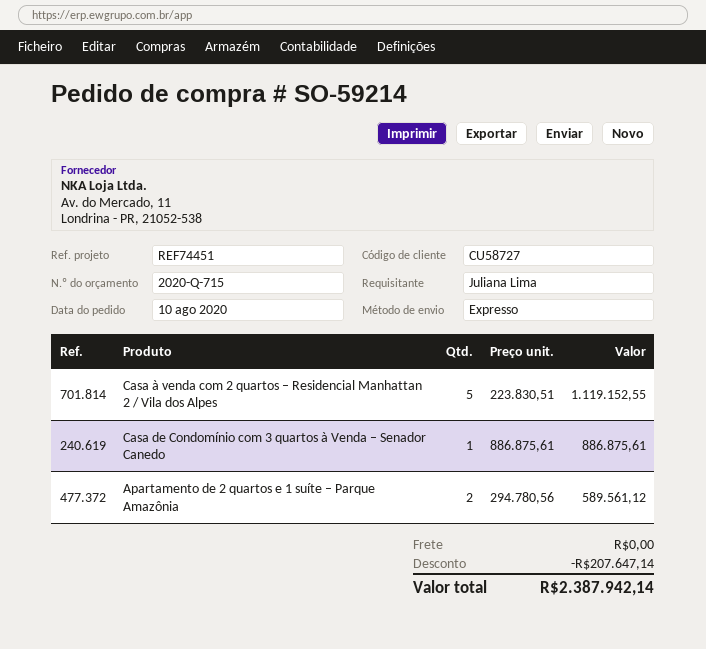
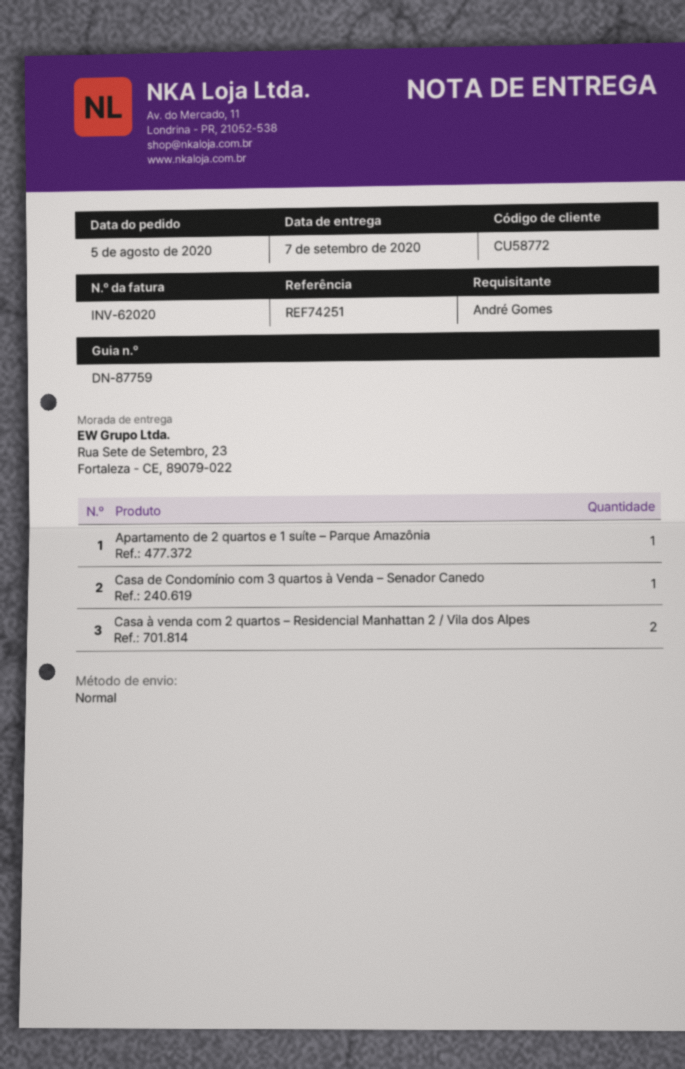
order date: 2020-08-10 -> 2020-08-05
customer number: CU58727 -> CU58772
reference: REF74451 -> REF74251
ordered by: Juliana Lima -> André Gomes
shipping method: express -> standard
Casa à venda com 2 quartos – Residencial Manhattan 2 / Vila dos Alpes: 5 -> 2
Apartamento de 2 quartos e 1 suíte – Parque Amazônia: 2 -> 1

